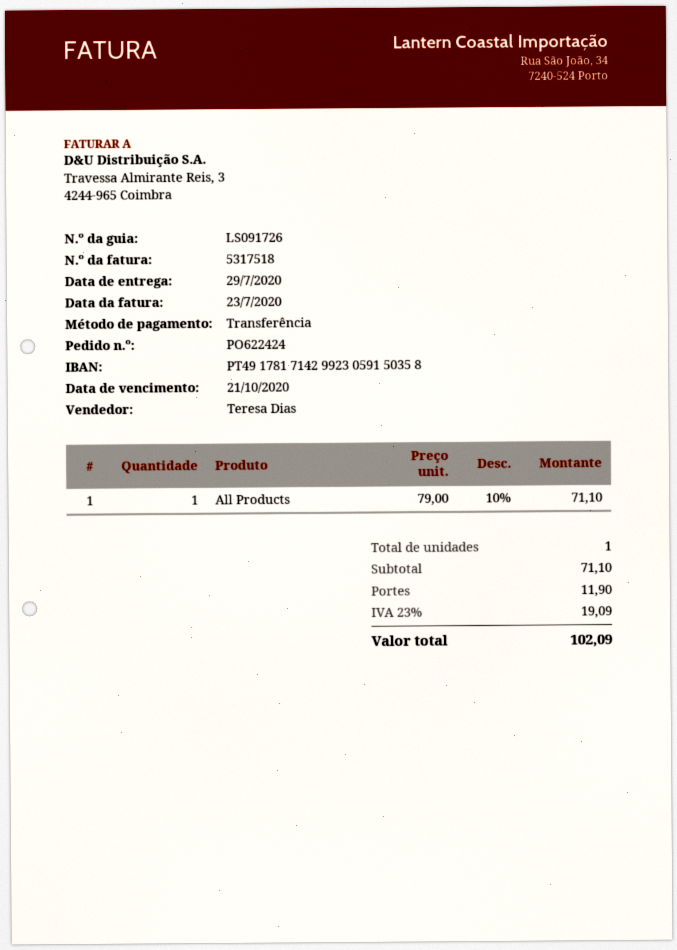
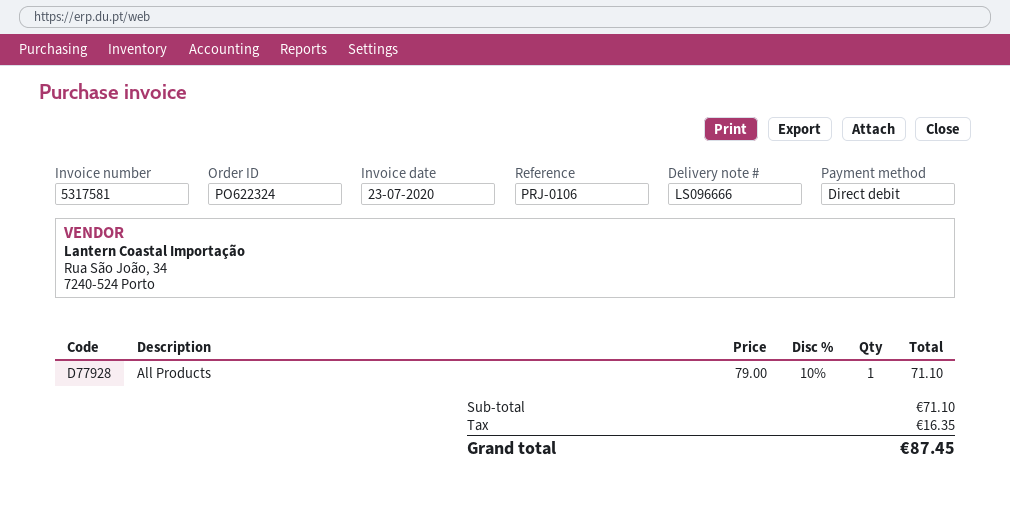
order number: PO622424 -> PO622324
delivery note number: LS091726 -> LS096666
invoice number: 5317518 -> 5317581
payment method: bank transfer -> direct debit
shipping: 11.90 -> none
tax: 19.09 -> 16.35
total: 102.09 -> 87.45

